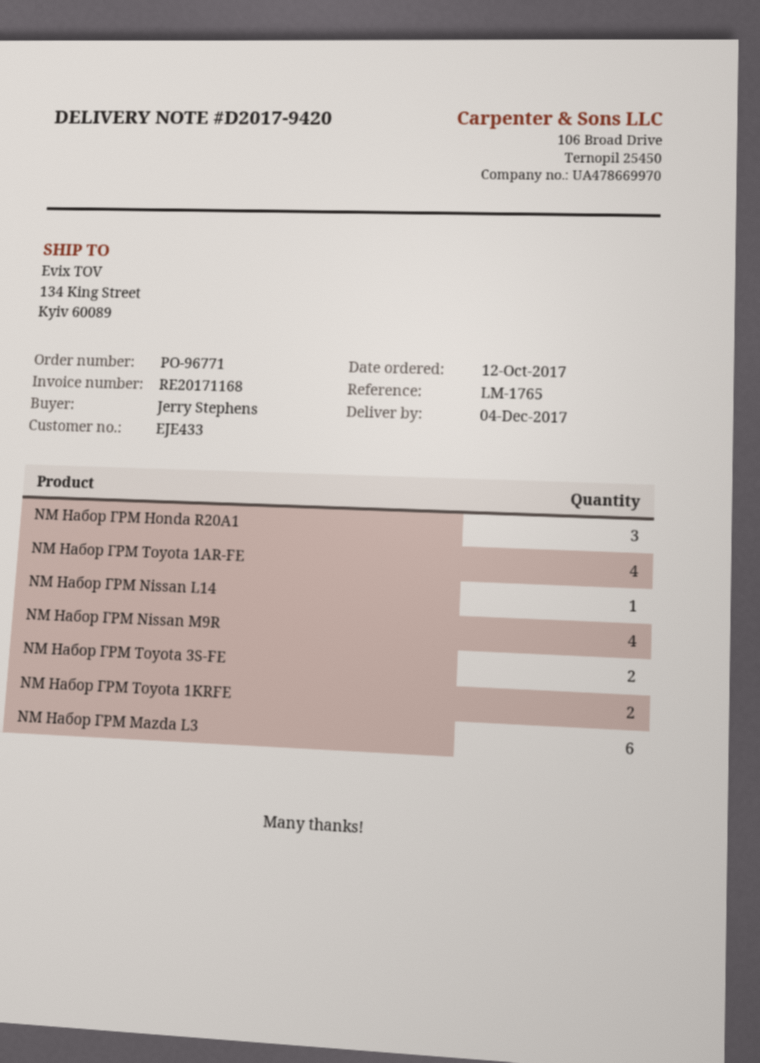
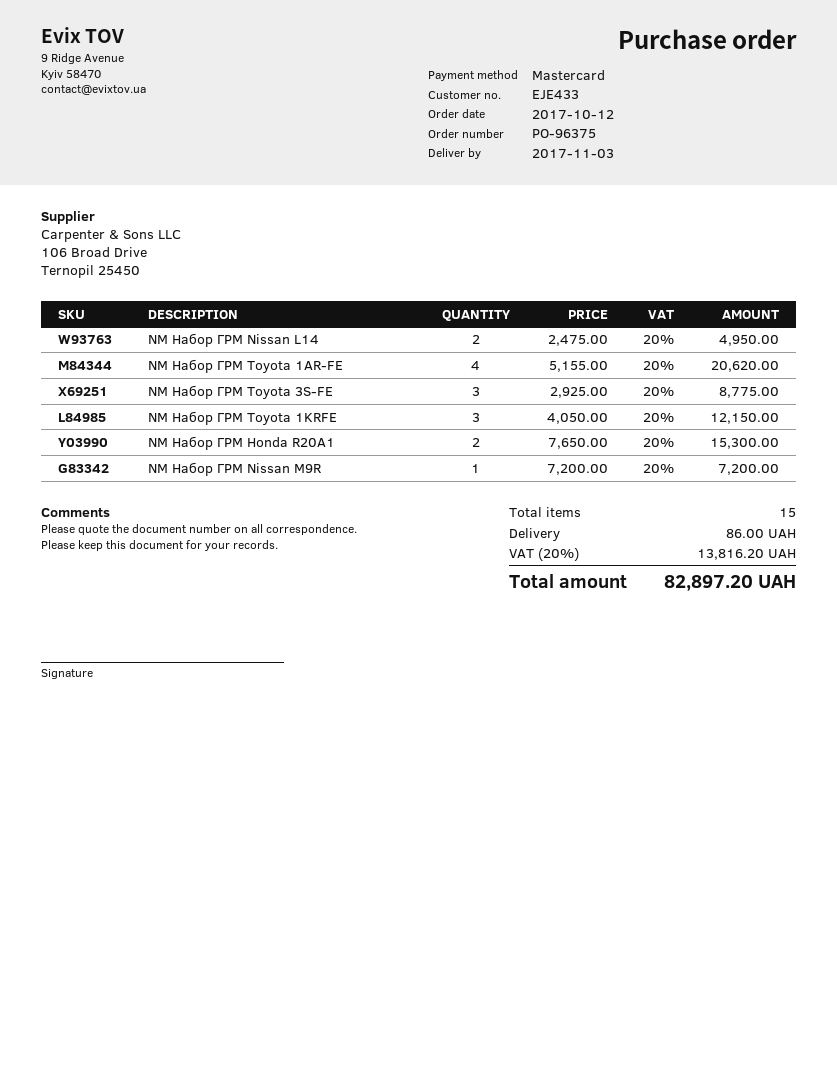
order number: PO-96771 -> PO-96375
delivery date: 2017-12-04 -> 2017-11-03
NM Набор ГРМ Honda R20A1: 3 -> 2
NM Набор ГРМ Nissan L14: 1 -> 2
NM Набор ГРМ Nissan M9R: 4 -> 1
NM Набор ГРМ Toyota 3S-FE: 2 -> 3
NM Набор ГРМ Toyota 1KRFE: 2 -> 3
NM Набор ГРМ Mazda L3: 6 -> none

